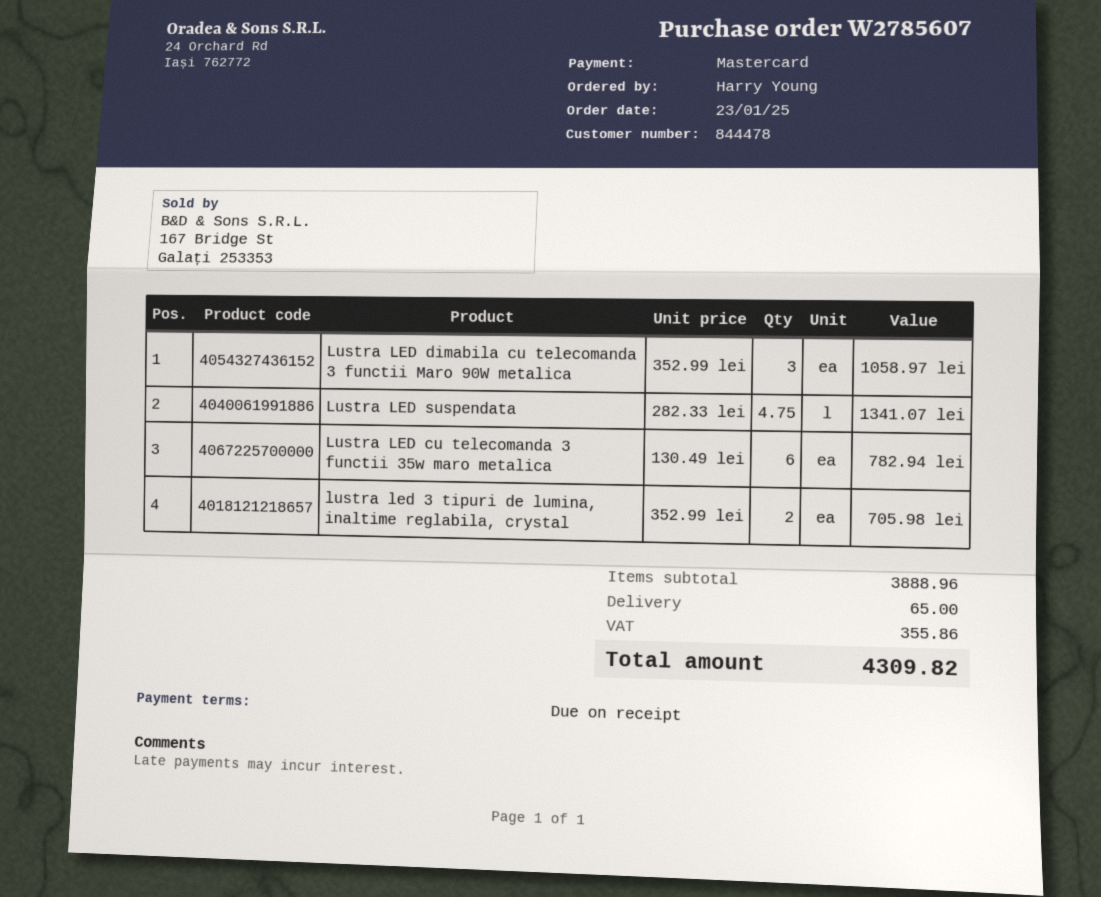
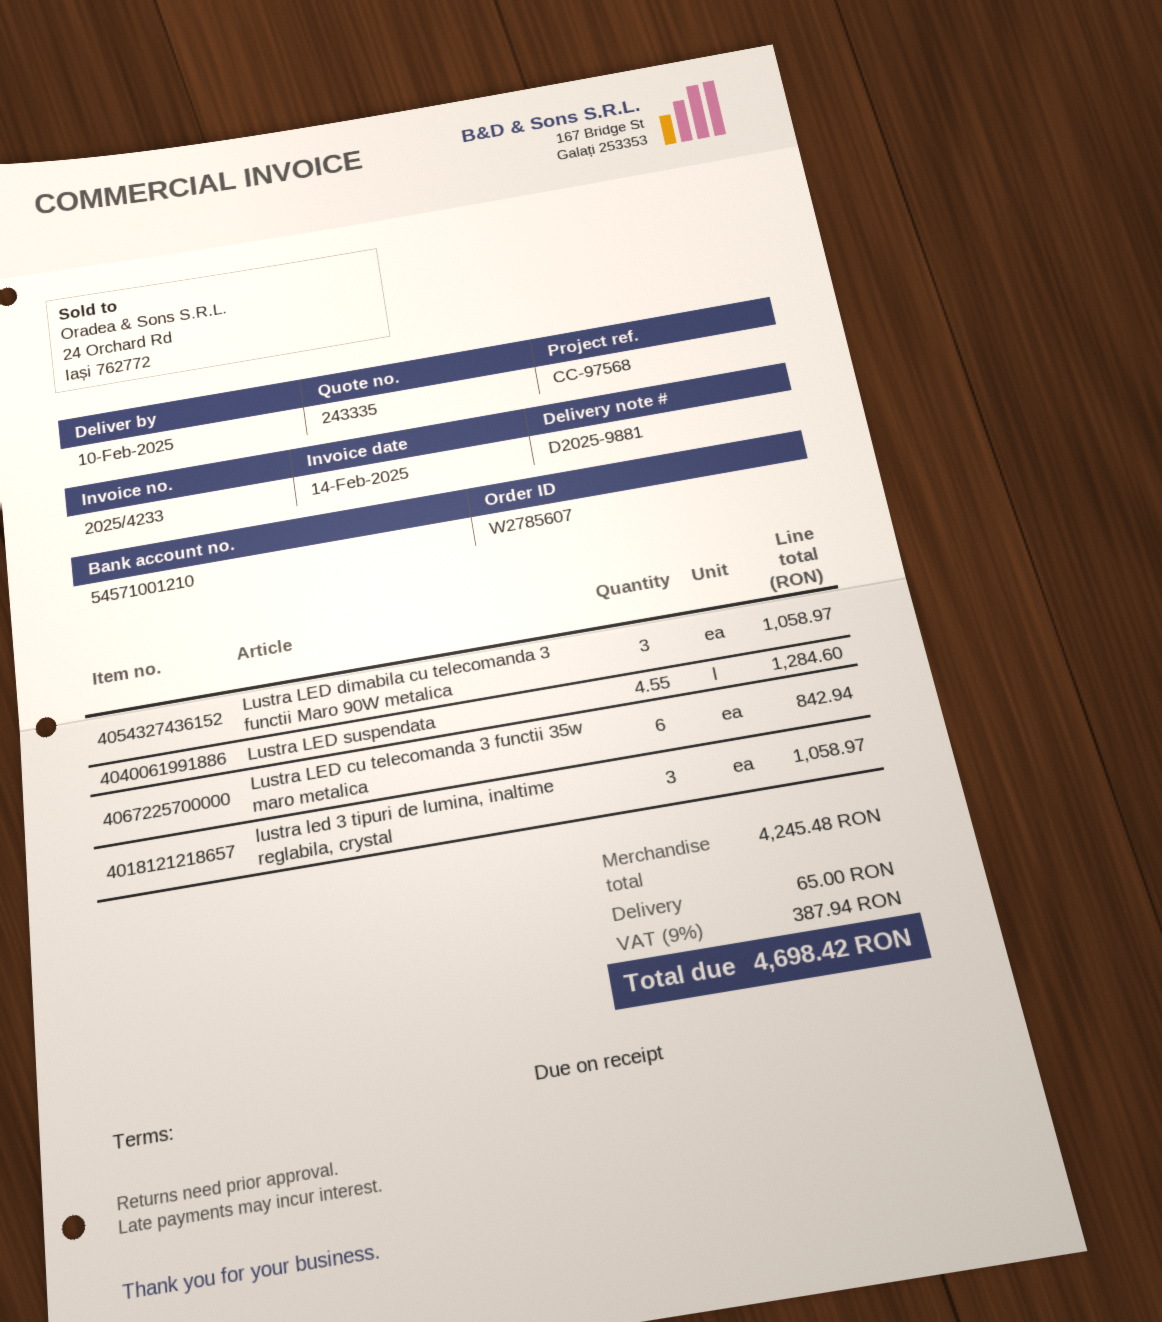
Lustra LED suspendata: 4.75 for 1341.07 -> 4.55 for 1284.60
Lustra LED cu telecomanda 3 functii 35w maro metalica: 6 for 782.94 -> 6 for 842.94
lustra led 3 tipuri de lumina, inaltime reglabila, crystal: 2 for 705.98 -> 3 for 1058.97
subtotal: 3888.96 -> 4245.48
tax: 355.86 -> 387.94
total: 4309.82 -> 4698.42

